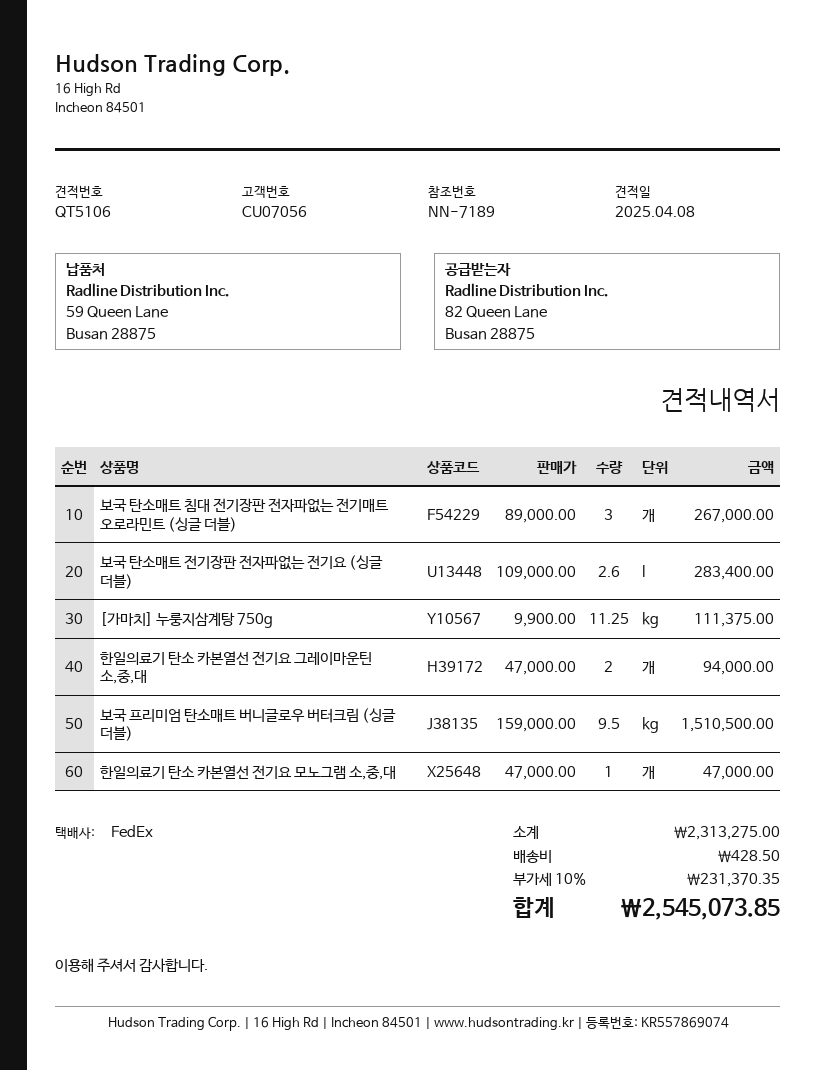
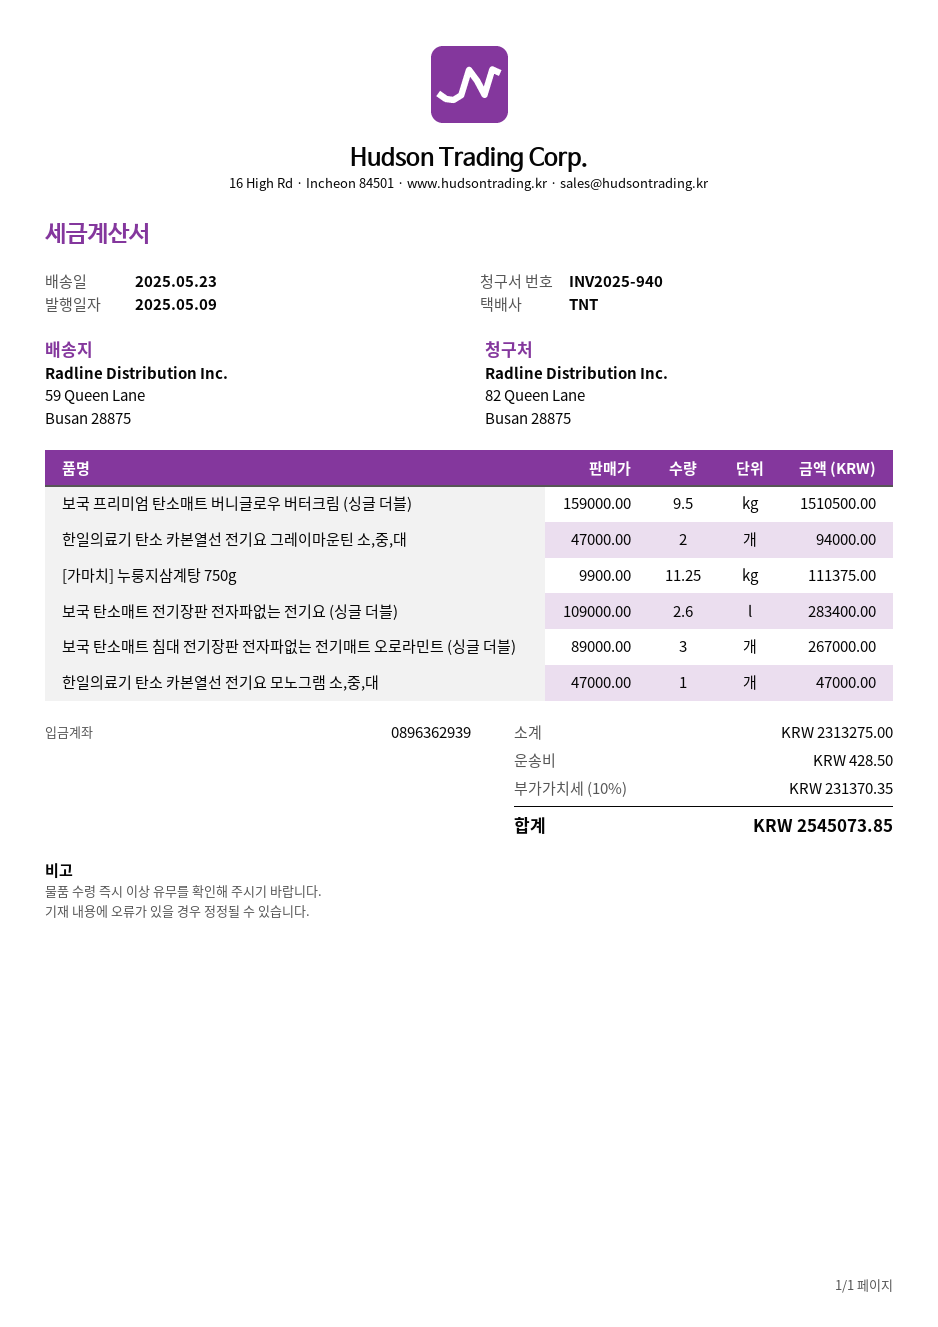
shipping method: FedEx -> TNT

